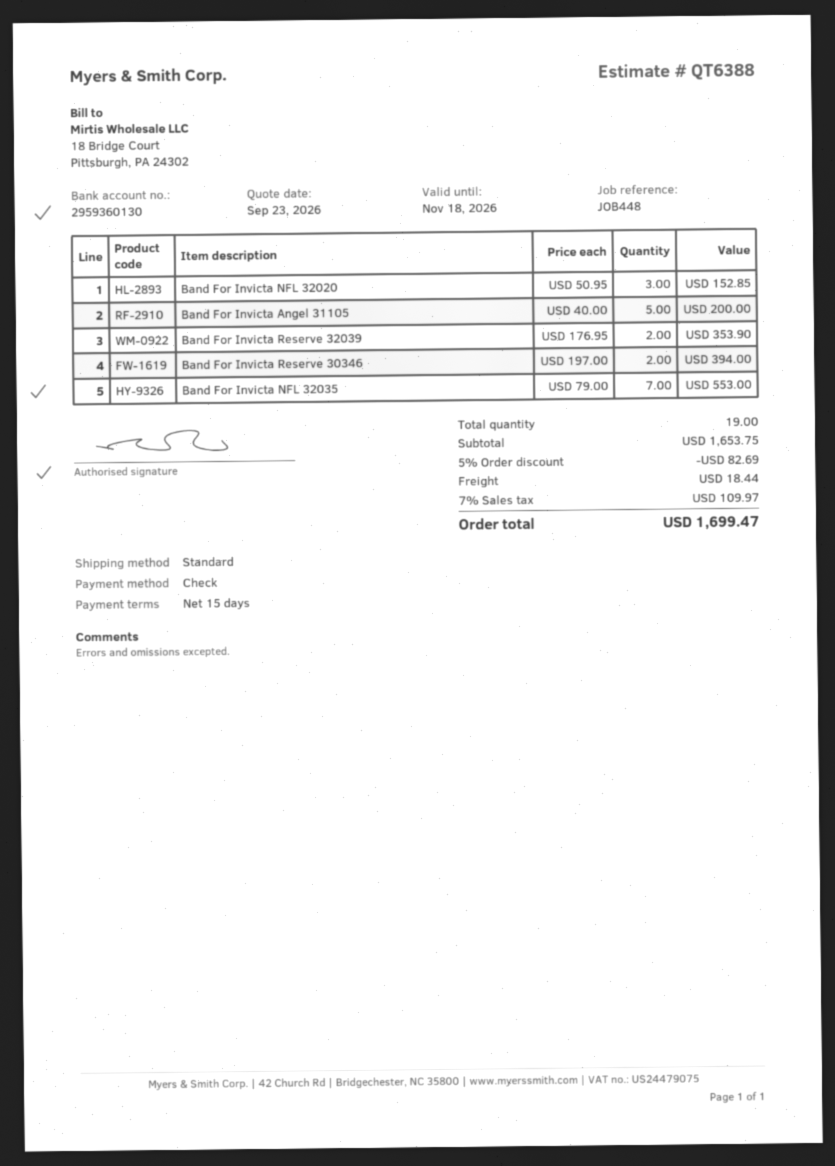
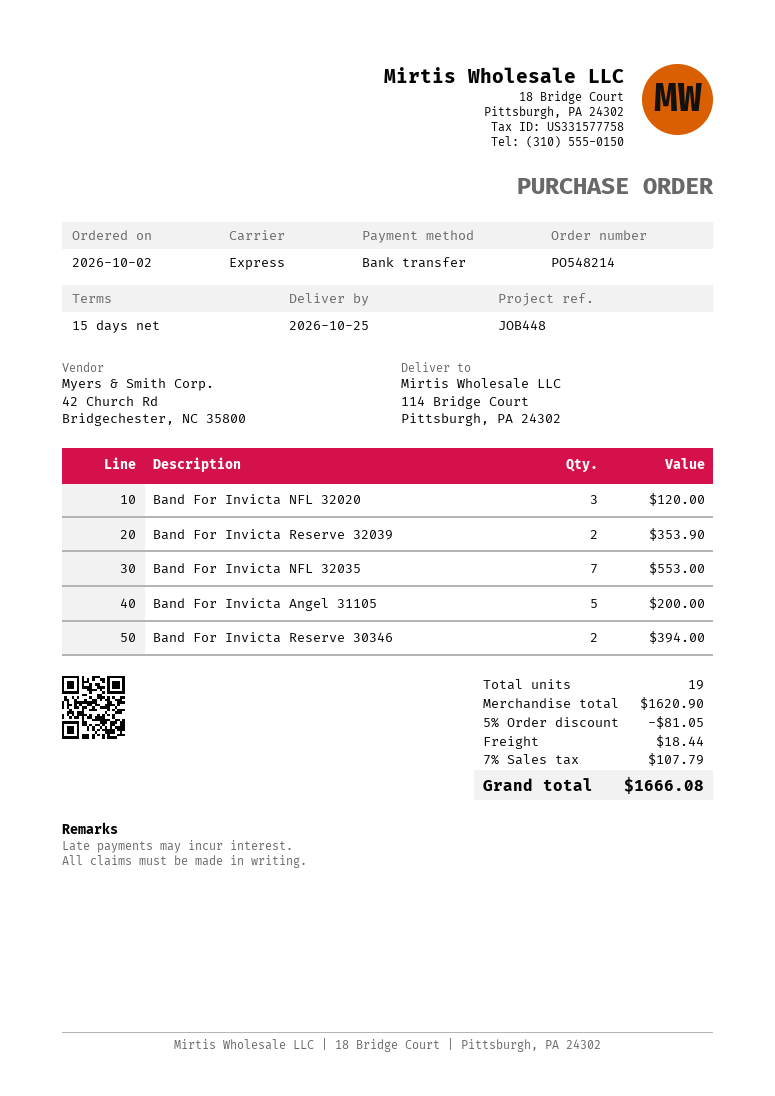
payment method: cheque -> bank transfer
shipping method: standard -> express
Band For Invicta NFL 32020: 3 for 152.85 -> 3 for 120.00
subtotal: 1653.75 -> 1620.90
discount: 5% = 82.69 -> 5% = 81.05
tax: 7% = 109.97 -> 7% = 107.79
total: 1699.47 -> 1666.08

